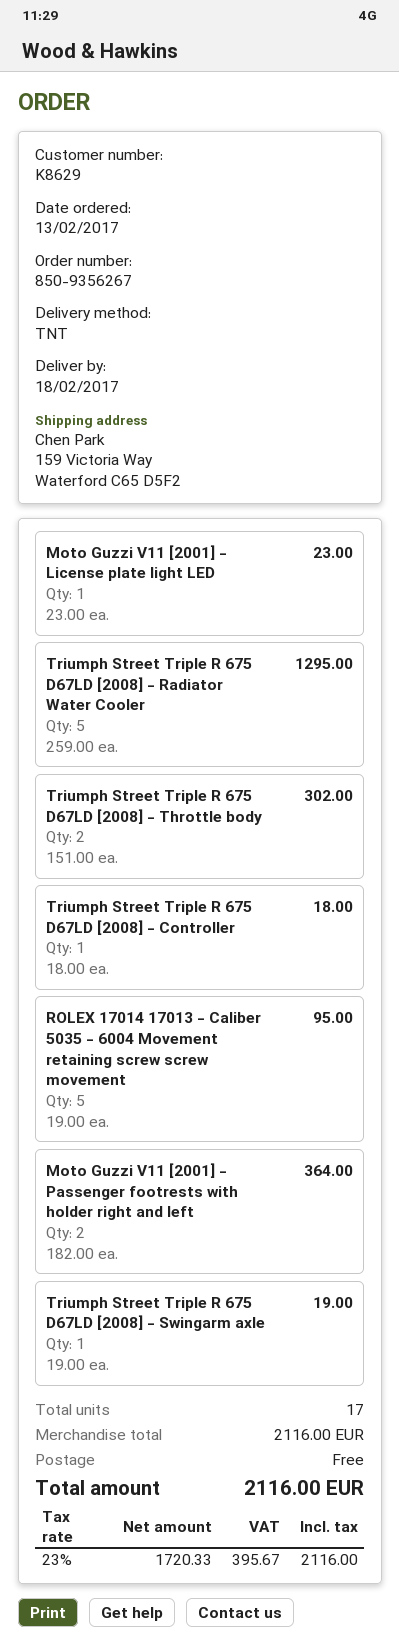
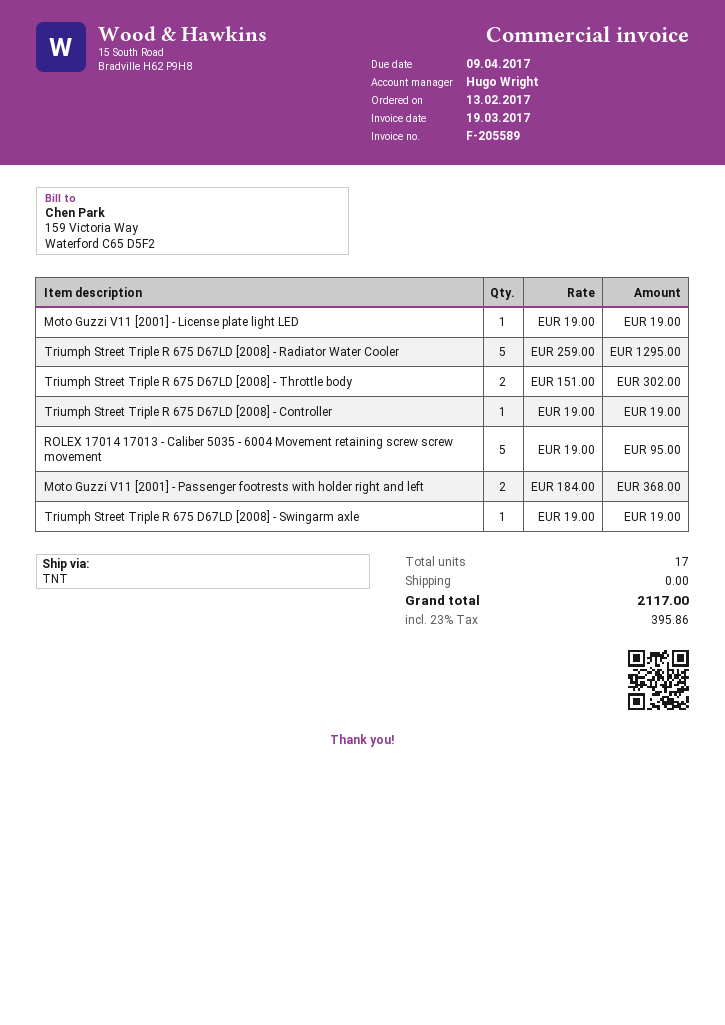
Moto Guzzi V11 [2001] - License plate light LED: 1 x 23.00 = 23.00 -> 1 x 19.00 = 19.00
Triumph Street Triple R 675 D67LD [2008] - Controller: 1 x 18.00 = 18.00 -> 1 x 19.00 = 19.00
Moto Guzzi V11 [2001] - Passenger footrests with holder right and left: 2 x 182.00 = 364.00 -> 2 x 184.00 = 368.00
tax: 23% = 395.67 -> 23% = 395.86
total: 2116.00 -> 2117.00

